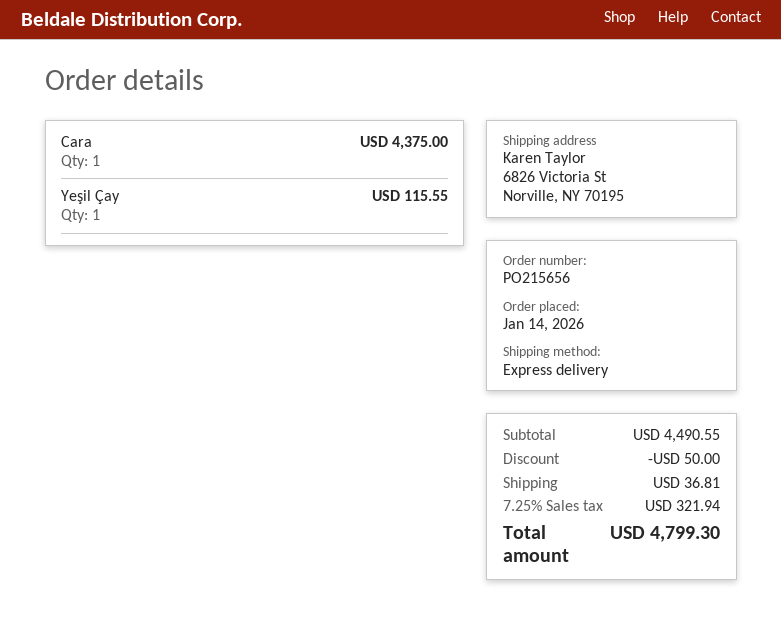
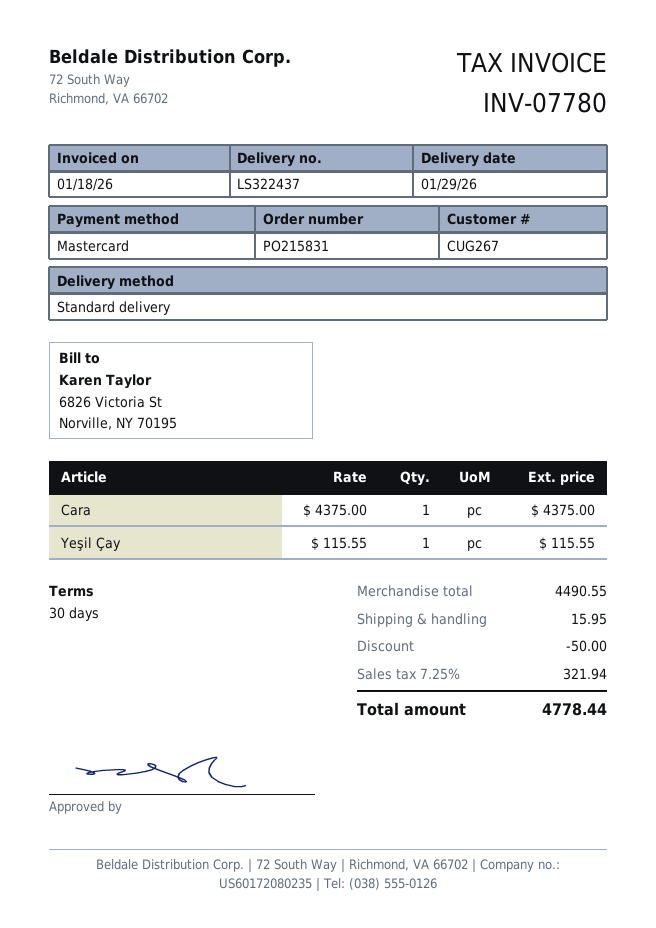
order number: PO215656 -> PO215831
shipping method: express -> standard
shipping: 36.81 -> 15.95
total: 4799.30 -> 4778.44

